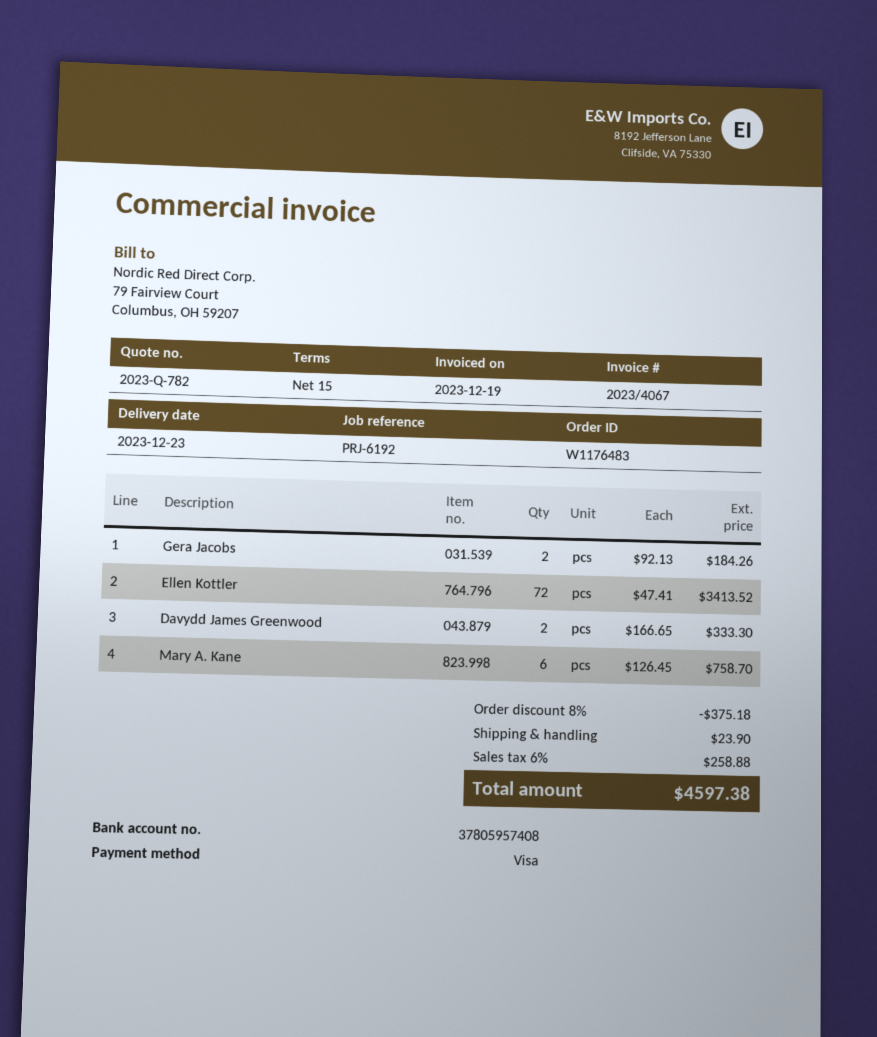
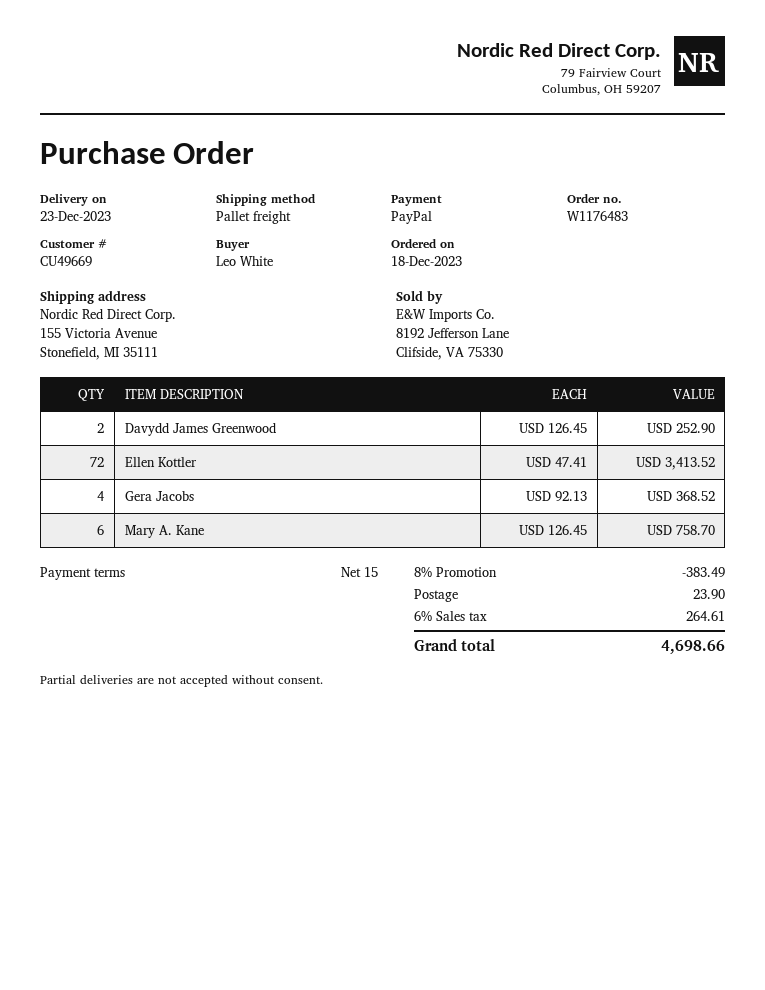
payment method: Visa -> PayPal
Gera Jacobs: 2 x 92.13 = 184.26 -> 4 x 92.13 = 368.52
Davydd James Greenwood: 2 x 166.65 = 333.30 -> 2 x 126.45 = 252.90
discount: 8% = 375.18 -> 8% = 383.49
tax: 6% = 258.88 -> 6% = 264.61
total: 4597.38 -> 4698.66

